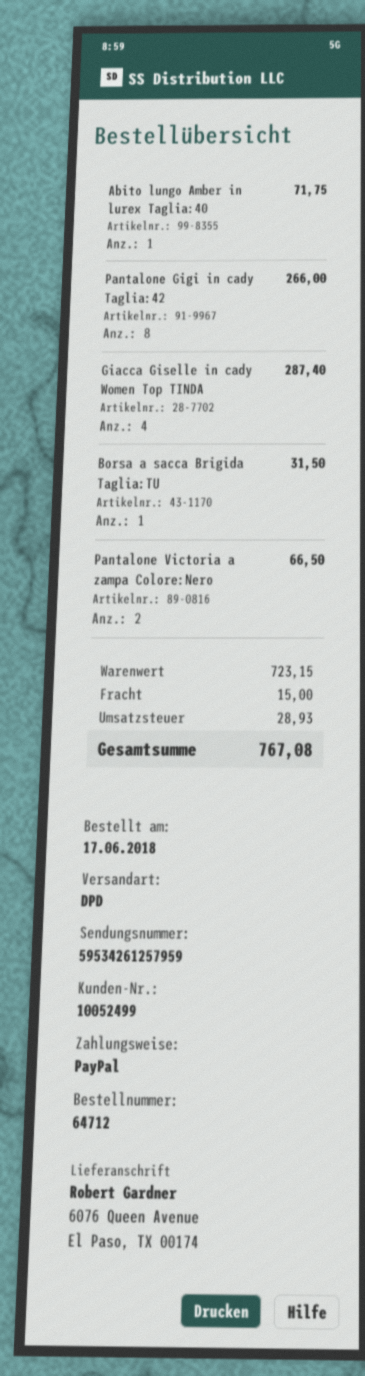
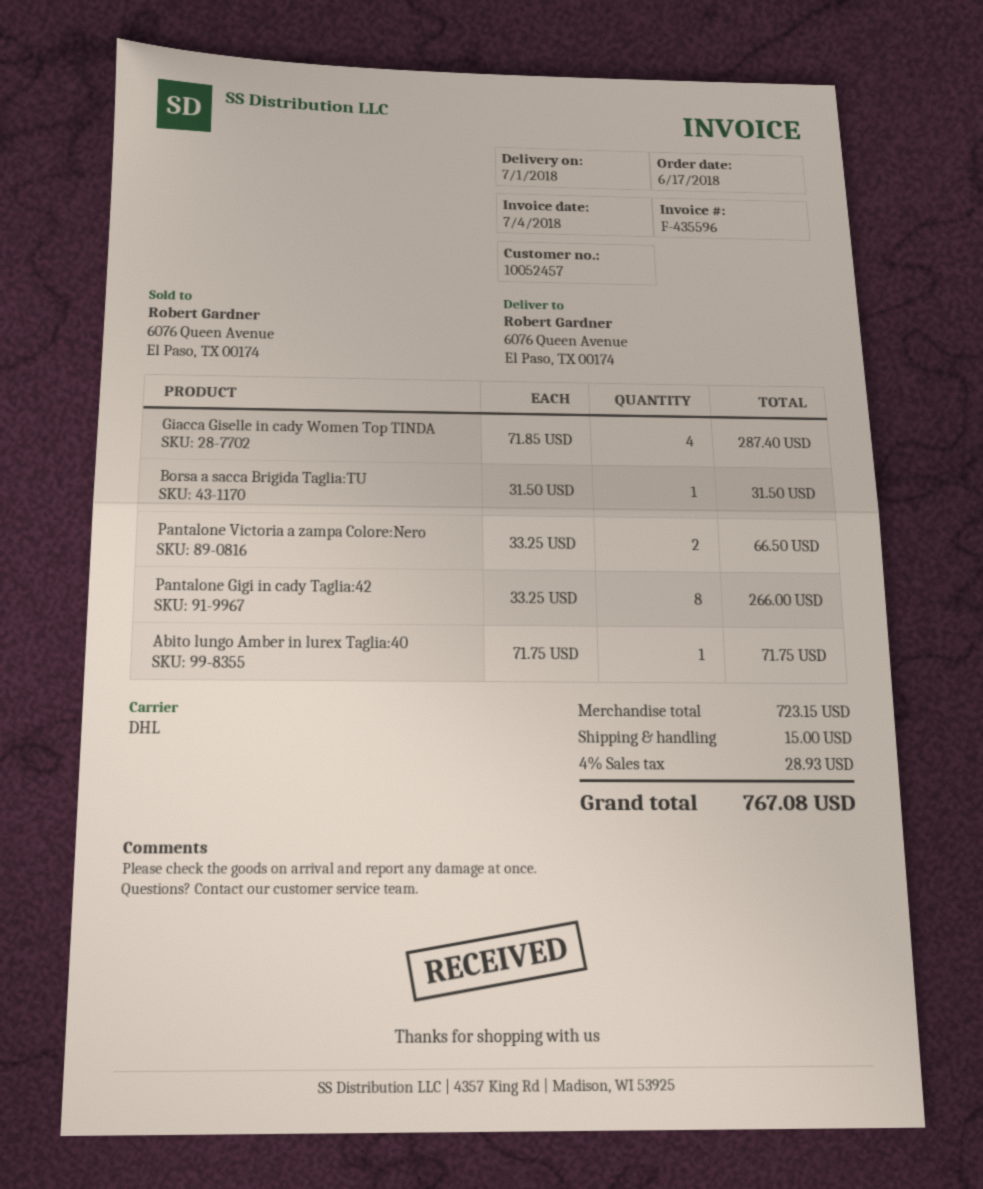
customer number: 10052499 -> 10052457
shipping method: DPD -> DHL

